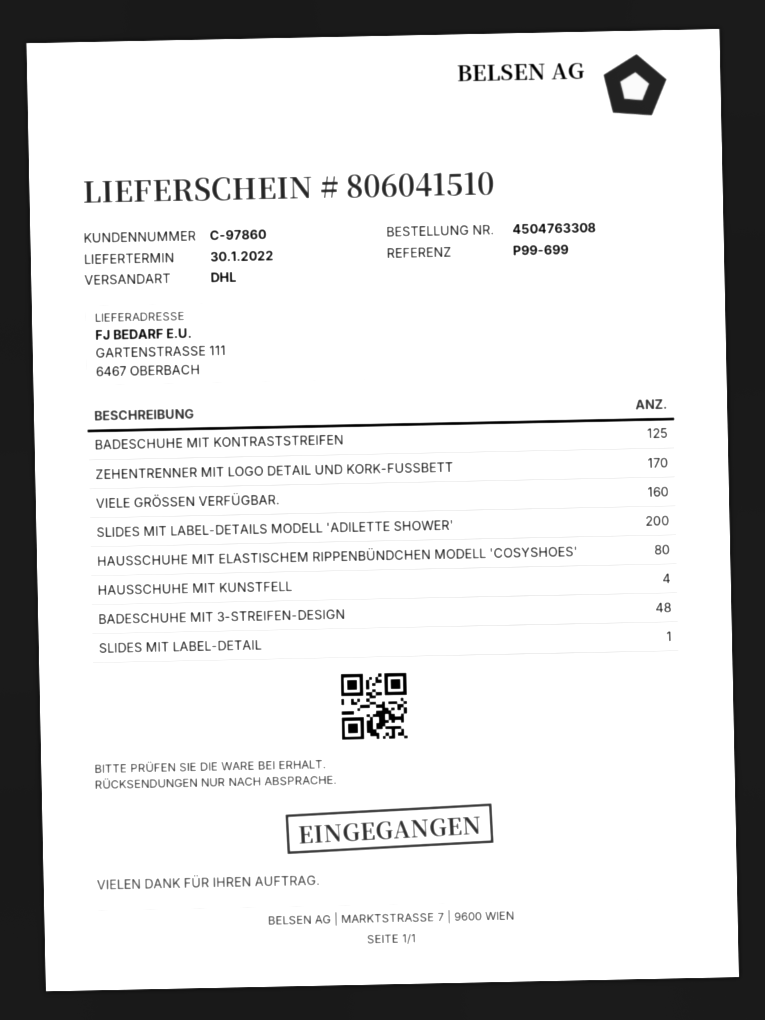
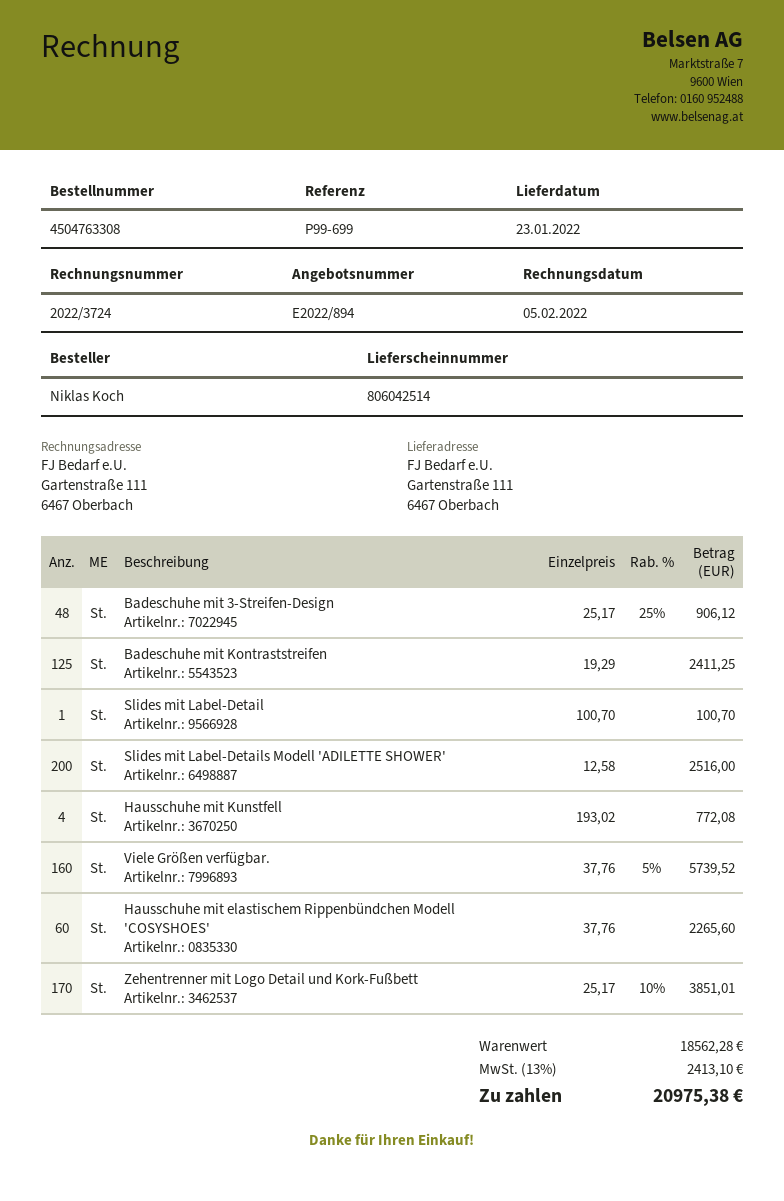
delivery note number: 806041510 -> 806042514
delivery date: 2022-01-30 -> 2022-01-23
HAUSSCHUHE MIT ELASTISCHEM RIPPENBÜNDCHEN MODELL 'COSYSHOES': 80 -> 60

